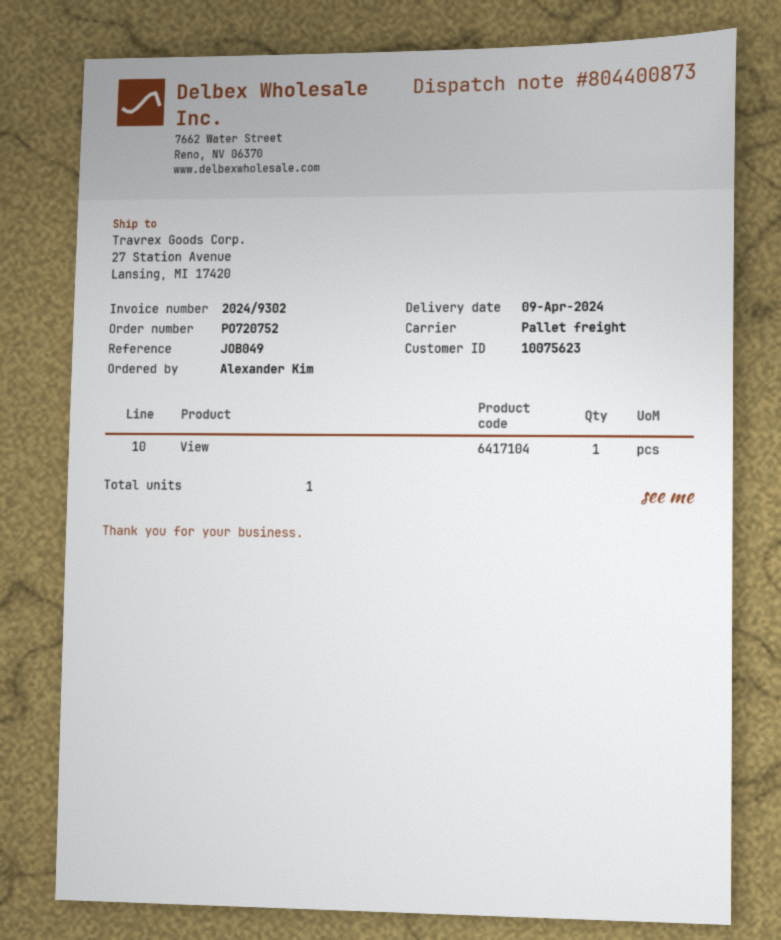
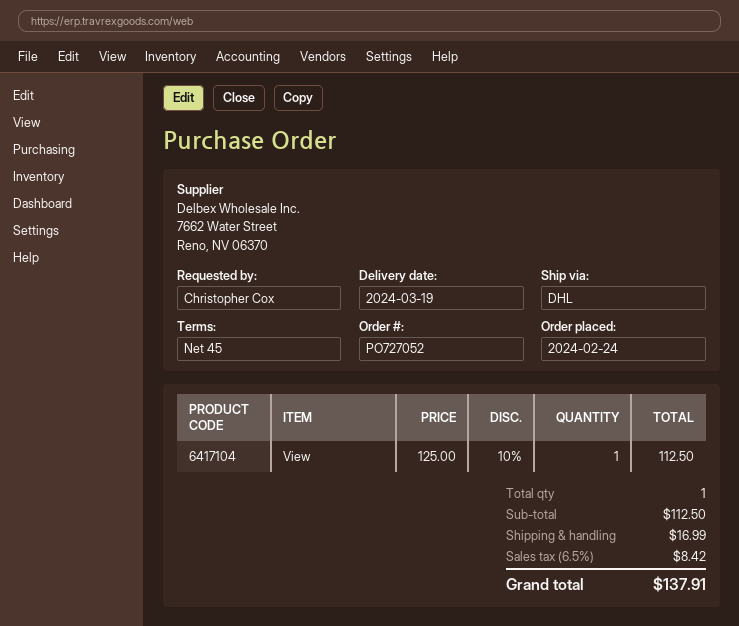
order number: PO720752 -> PO727052
delivery date: 2024-04-09 -> 2024-03-19
ordered by: Alexander Kim -> Christopher Cox
shipping method: pallet freight -> DHL

